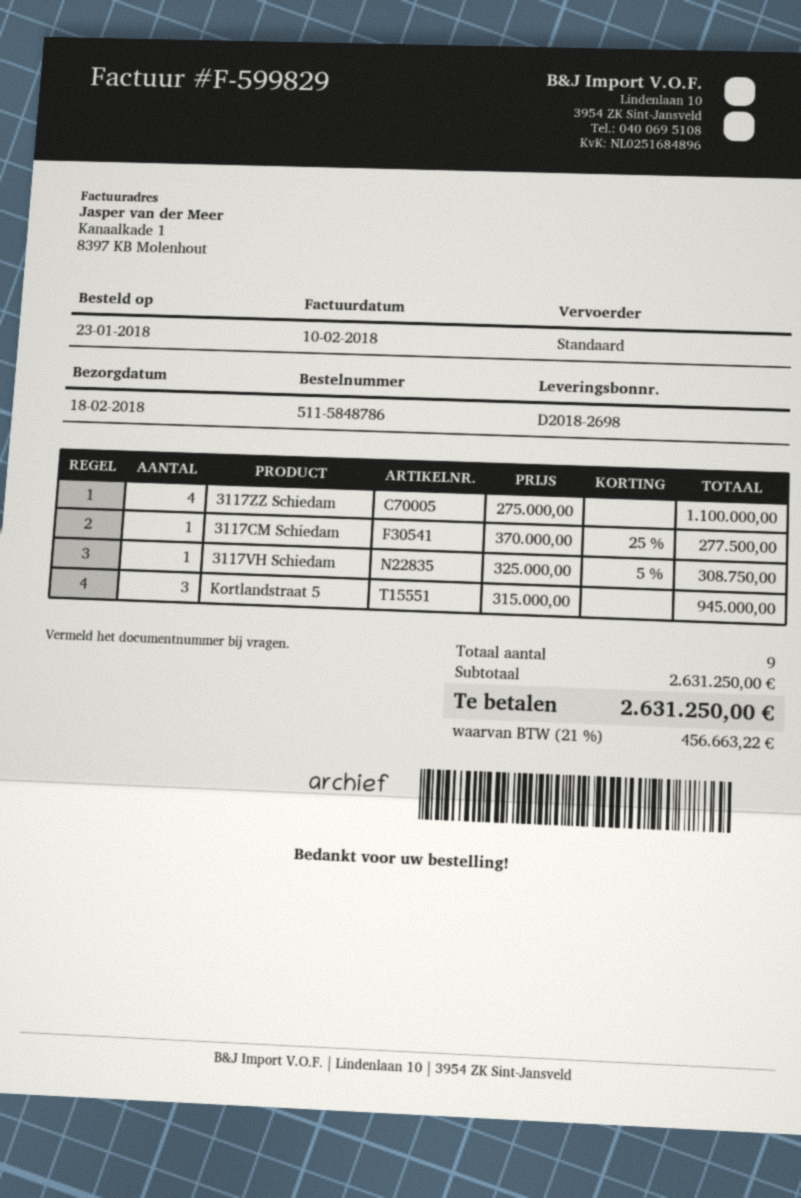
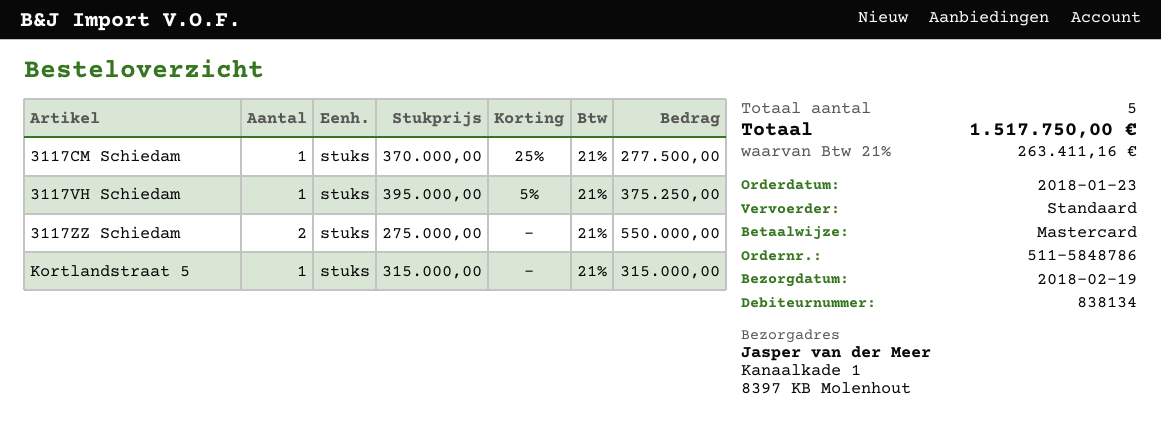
delivery date: 2018-02-18 -> 2018-02-19
3117ZZ Schiedam: 4 x 275000.00 = 1100000.00 -> 2 x 275000.00 = 550000.00
3117VH Schiedam: 1 x 325000.00 - 5% = 308750.00 -> 1 x 395000.00 - 5% = 375250.00
Kortlandstraat 5: 3 x 315000.00 = 945000.00 -> 1 x 315000.00 = 315000.00
total quantity: 9 -> 5
tax: 21% = 456663.22 -> 21% = 263411.16
total: 2631250.00 -> 1517750.00

